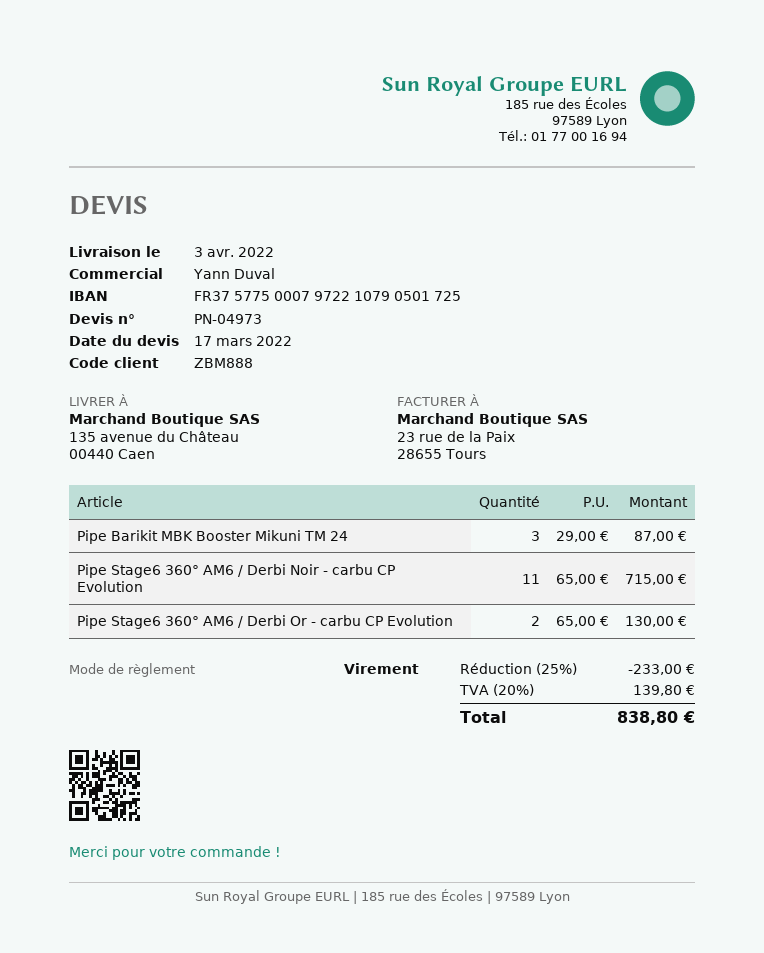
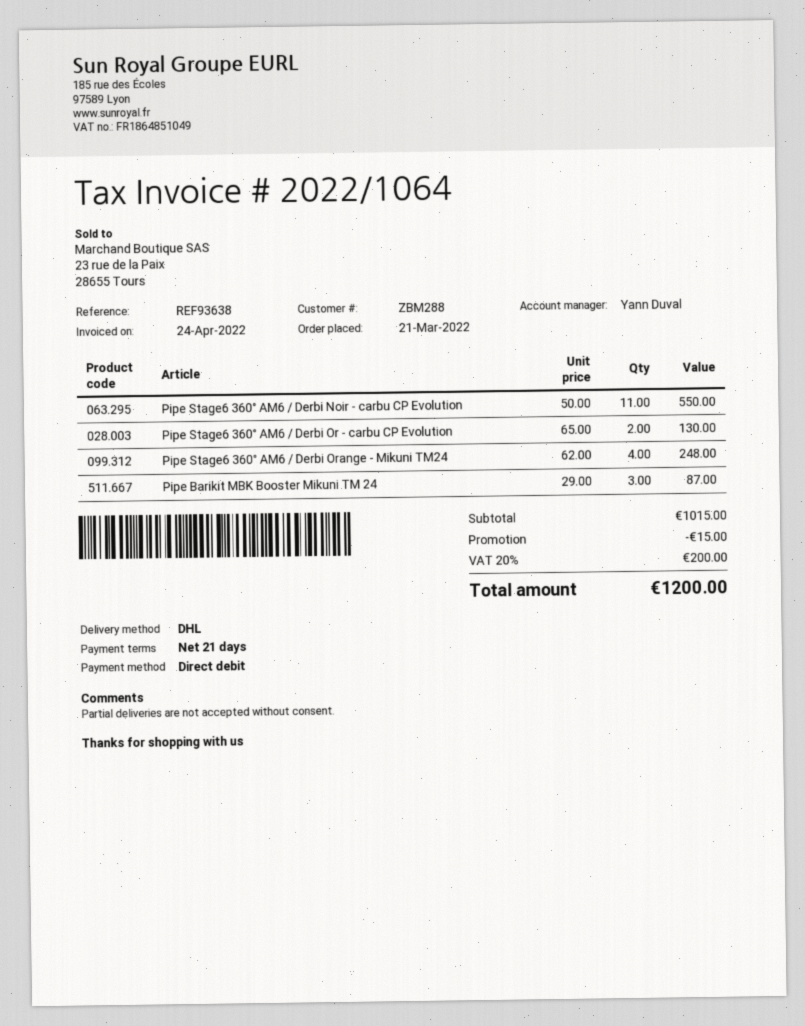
customer number: ZBM888 -> ZBM288
payment method: bank transfer -> direct debit
Pipe Stage6 360° AM6 / Derbi Noir - carbu CP Evolution: 11 x 65.00 = 715.00 -> 11 x 50.00 = 550.00
Pipe Stage6 360° AM6 / Derbi Orange - Mikuni TM24: none -> 4 x 62.00 = 248.00
discount: 233.00 -> 15.00
tax: 20% = 139.80 -> 20% = 200.00
total: 838.80 -> 1200.00

